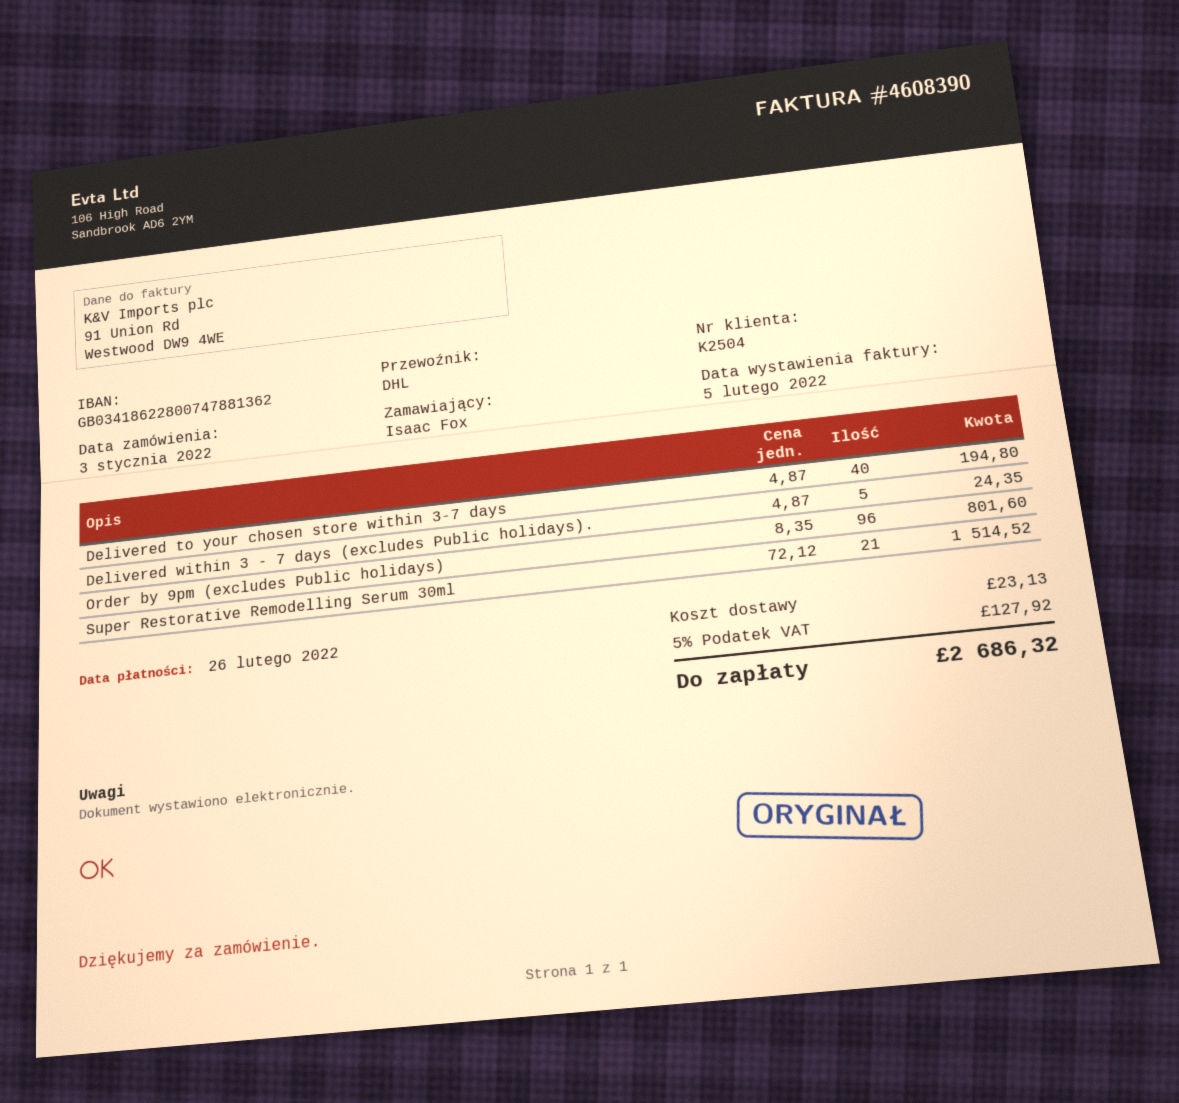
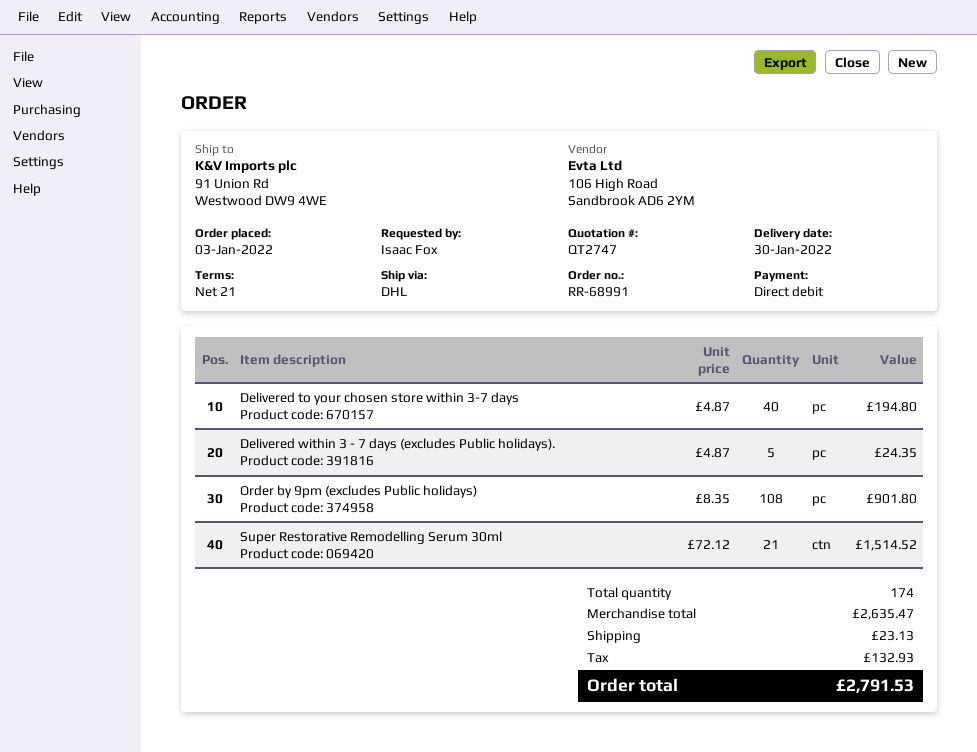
Order by 9pm (excludes Public holidays): 96 x 8.35 = 801.60 -> 108 x 8.35 = 901.80
tax: 127.92 -> 132.93
total: 2686.32 -> 2791.53

